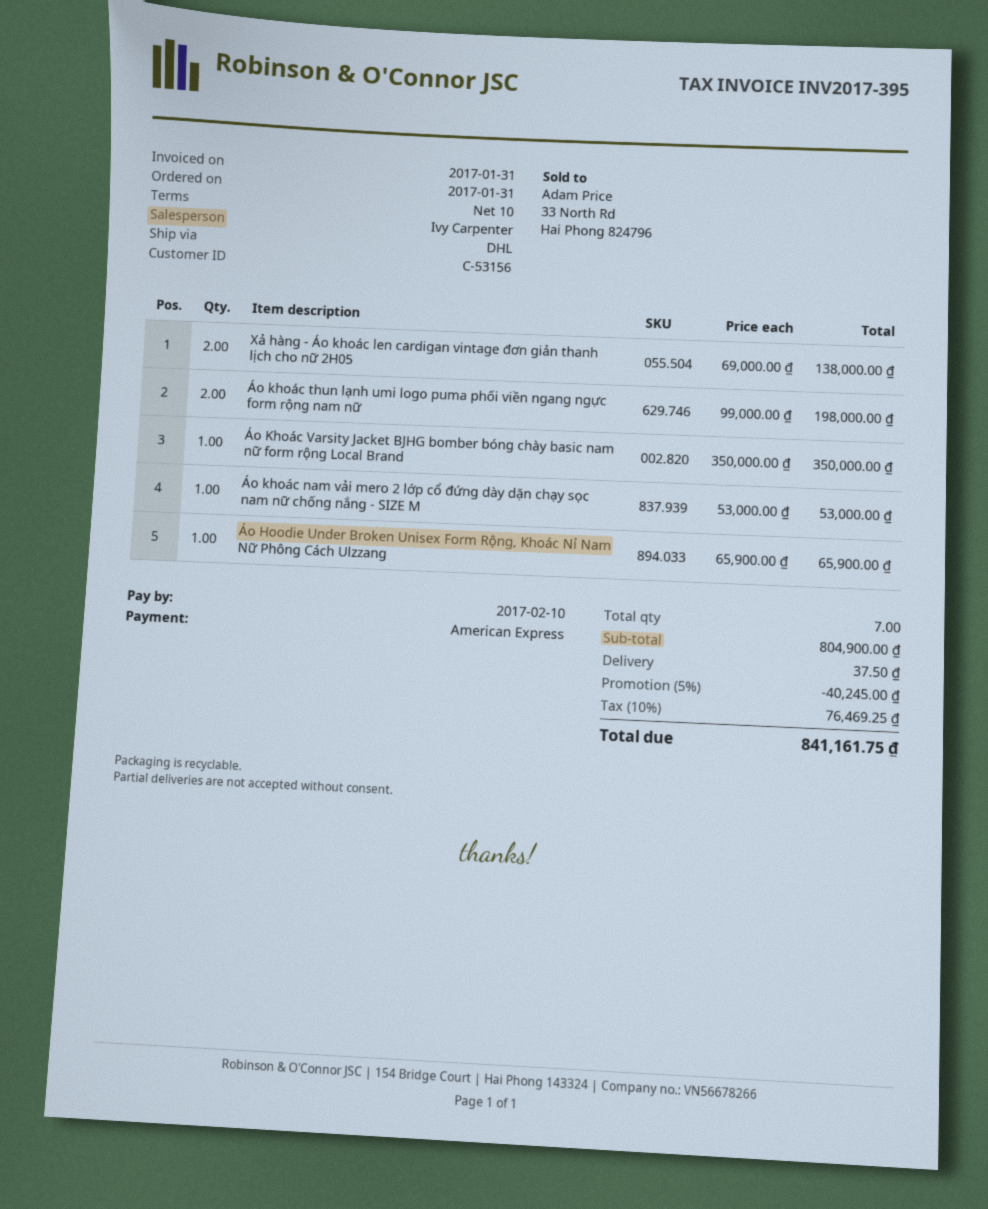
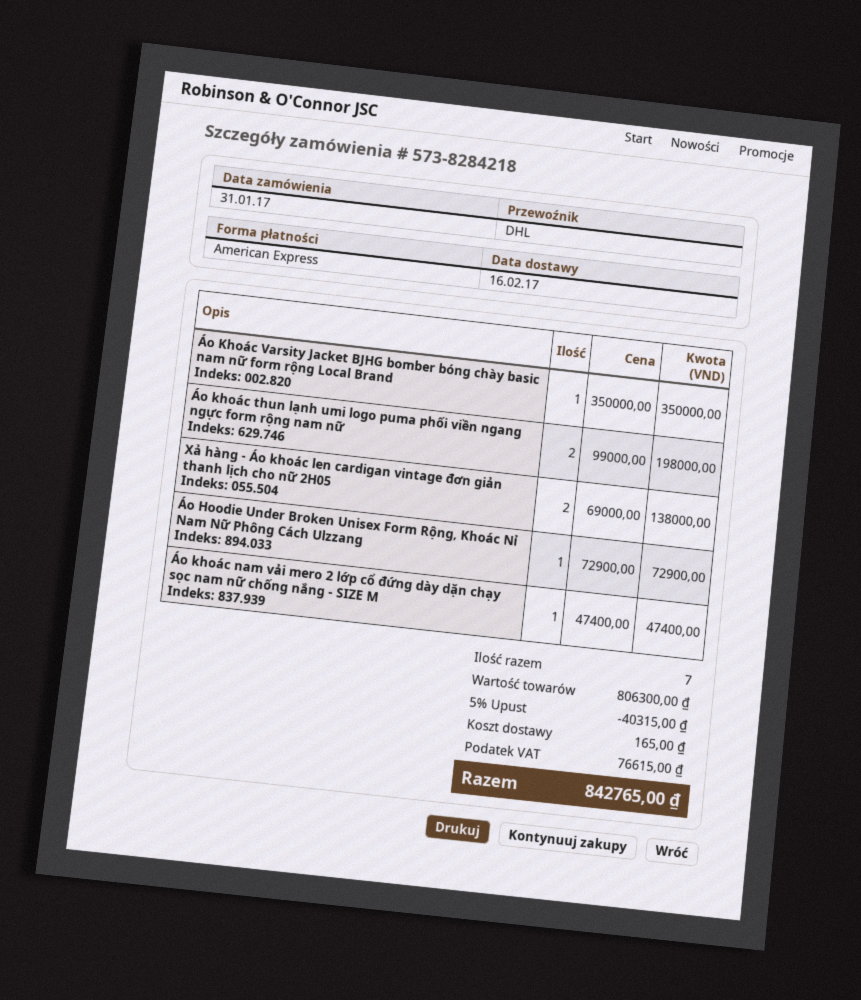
Áo khoác nam vải mero 2 lớp cổ đứng dày dặn chạy sọc nam nữ chống nắng - SIZE M: 1 x 53000.00 = 53000.00 -> 1 x 47400.00 = 47400.00
Áo Hoodie Under Broken Unisex Form Rộng, Khoác Nỉ Nam Nữ Phông Cách Ulzzang: 1 x 65900.00 = 65900.00 -> 1 x 72900.00 = 72900.00
subtotal: 804900.00 -> 806300.00
discount: 5% = 40245.00 -> 5% = 40315.00
shipping: 37.50 -> 165.00
tax: 76469.25 -> 76615.00
total: 841161.75 -> 842765.00

